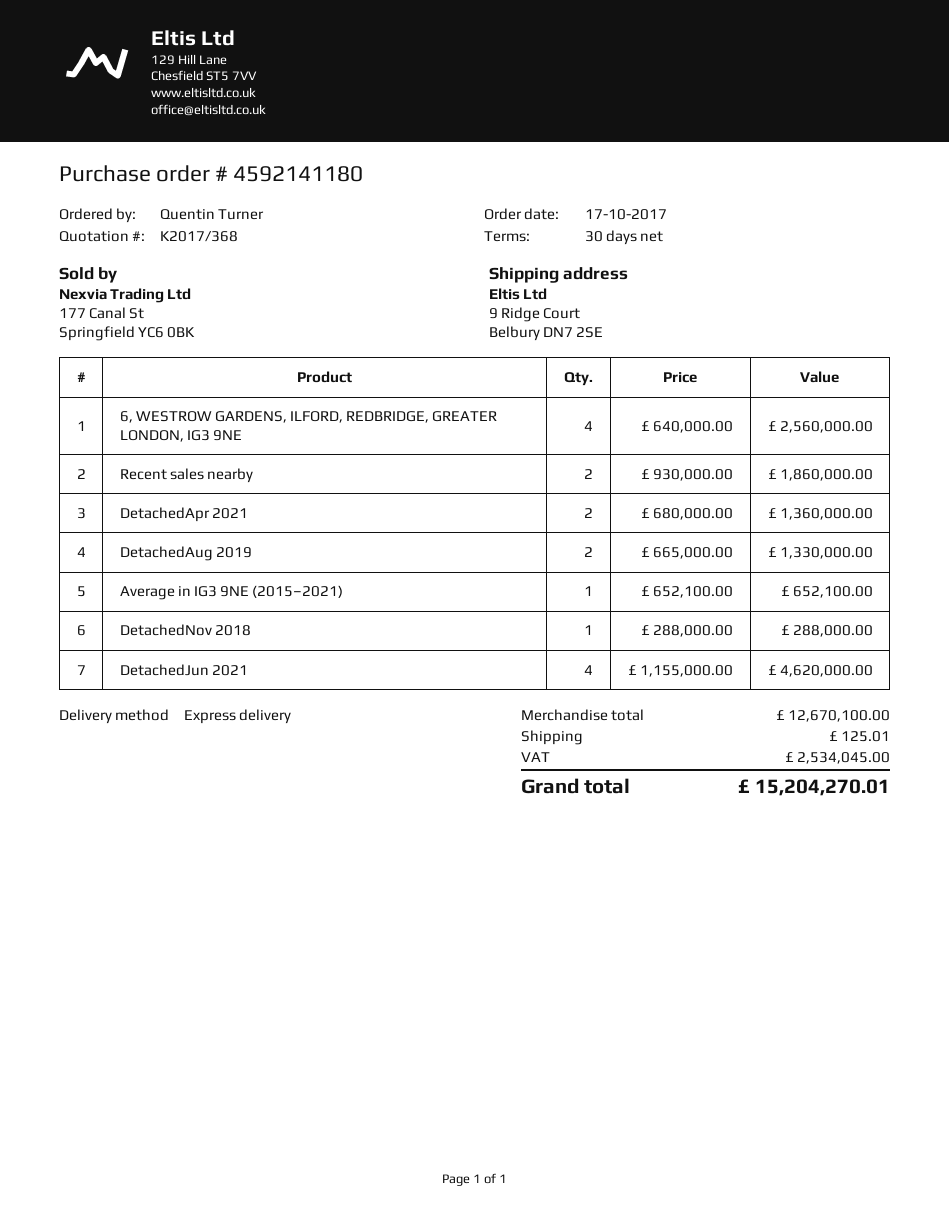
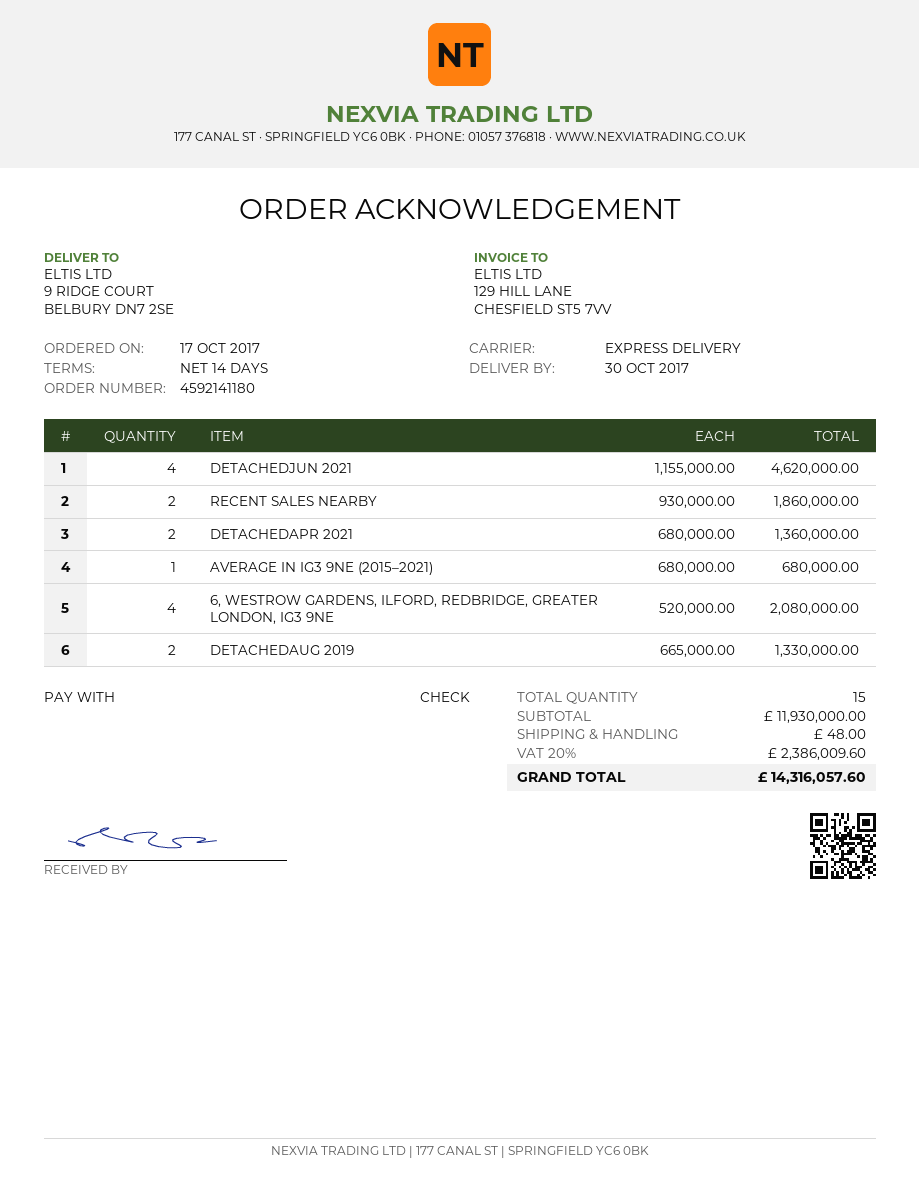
payment terms: 30 days -> 14 days
6, WESTROW GARDENS, ILFORD, REDBRIDGE, GREATER LONDON, IG3 9NE: 4 x 640000.00 = 2560000.00 -> 4 x 520000.00 = 2080000.00
Average in IG3 9NE (2015–2021): 1 x 652100.00 = 652100.00 -> 1 x 680000.00 = 680000.00
DetachedNov 2018: 1 x 288000.00 = 288000.00 -> none
subtotal: 12670100.00 -> 11930000.00
shipping: 125.01 -> 48.00
tax: 2534045.00 -> 2386009.60
total: 15204270.01 -> 14316057.60

